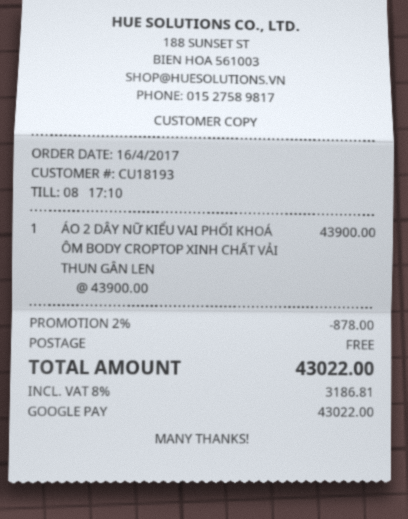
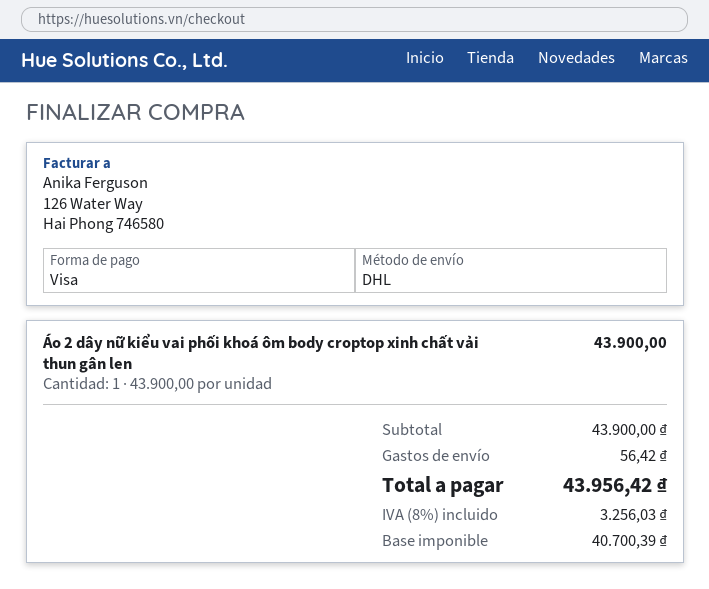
payment method: Google Pay -> Visa
discount: 2% = 878.00 -> none
shipping: 0.00 -> 56.42
tax: 8% = 3186.81 -> 8% = 3256.03
total: 43022.00 -> 43956.42

